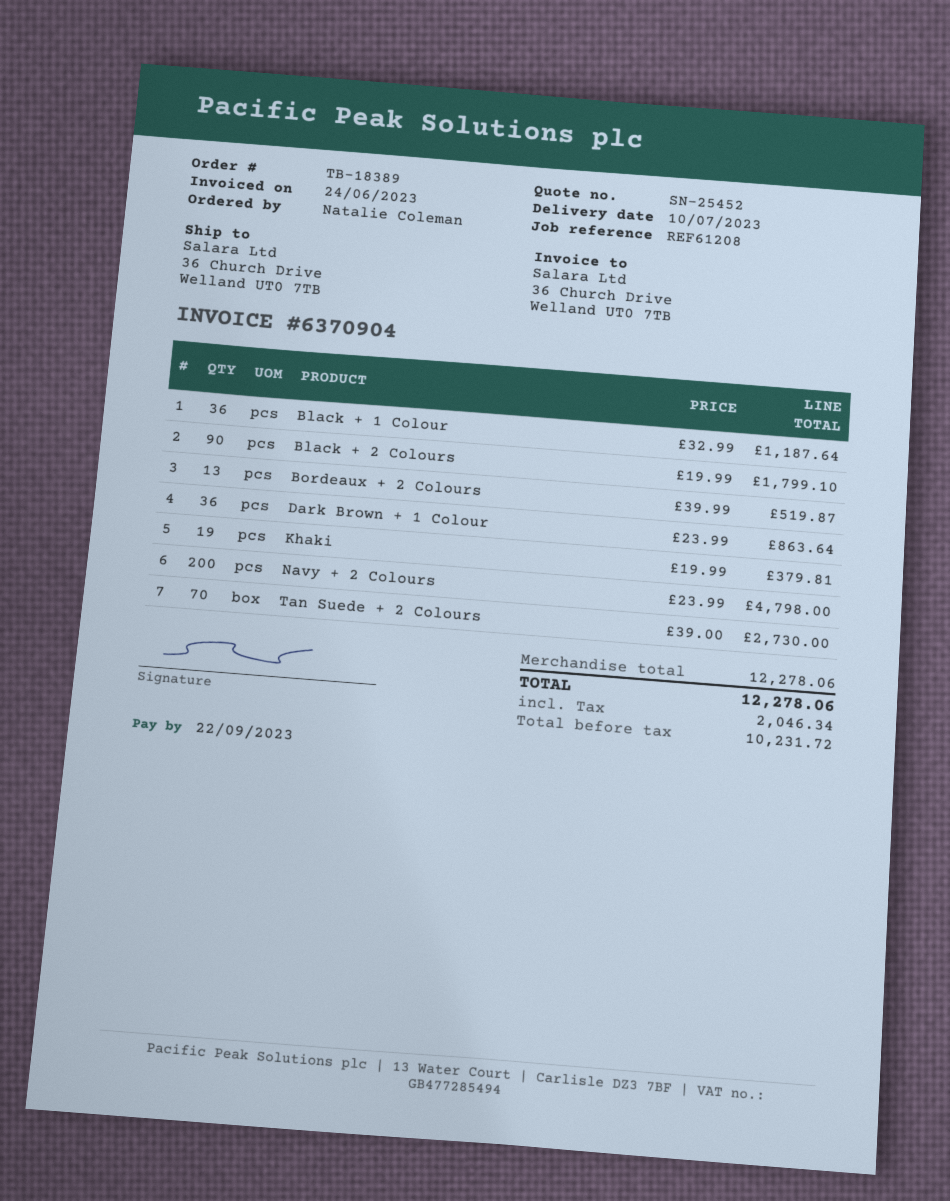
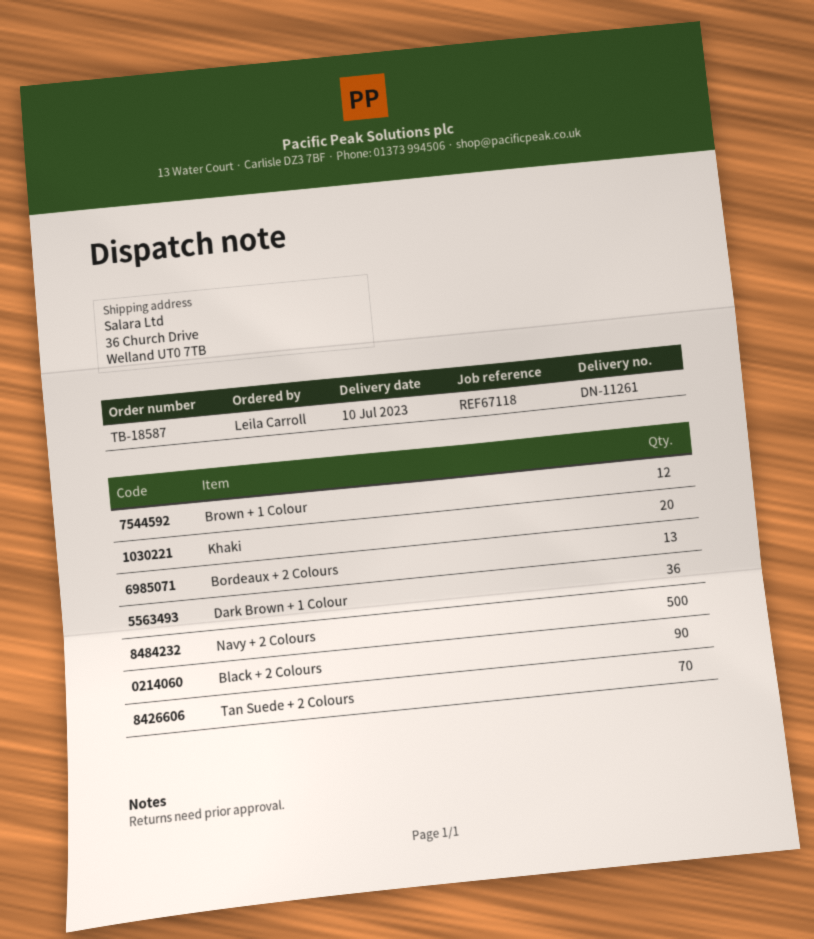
order number: TB-18389 -> TB-18587
reference: REF61208 -> REF67118
ordered by: Natalie Coleman -> Leila Carroll
Black + 1 Colour: 36 -> none
Khaki: 19 -> 20
Navy + 2 Colours: 200 -> 500
Brown + 1 Colour: none -> 12

